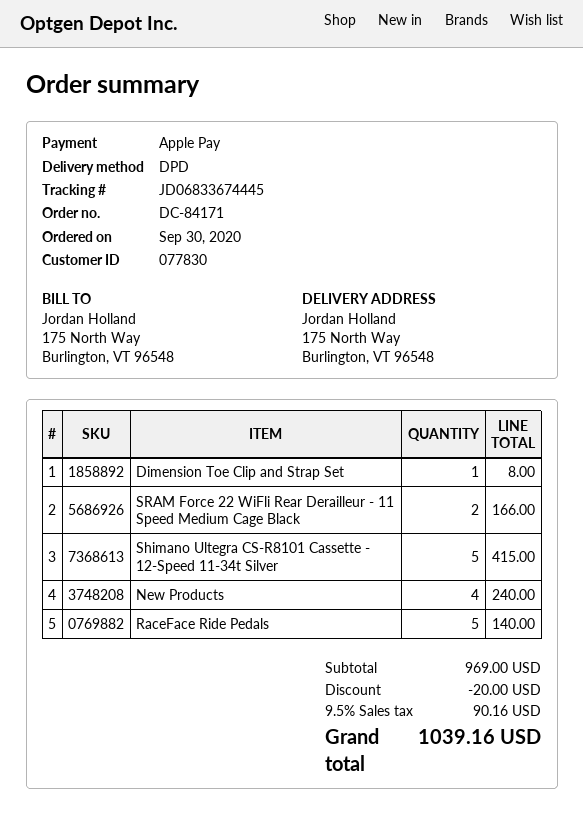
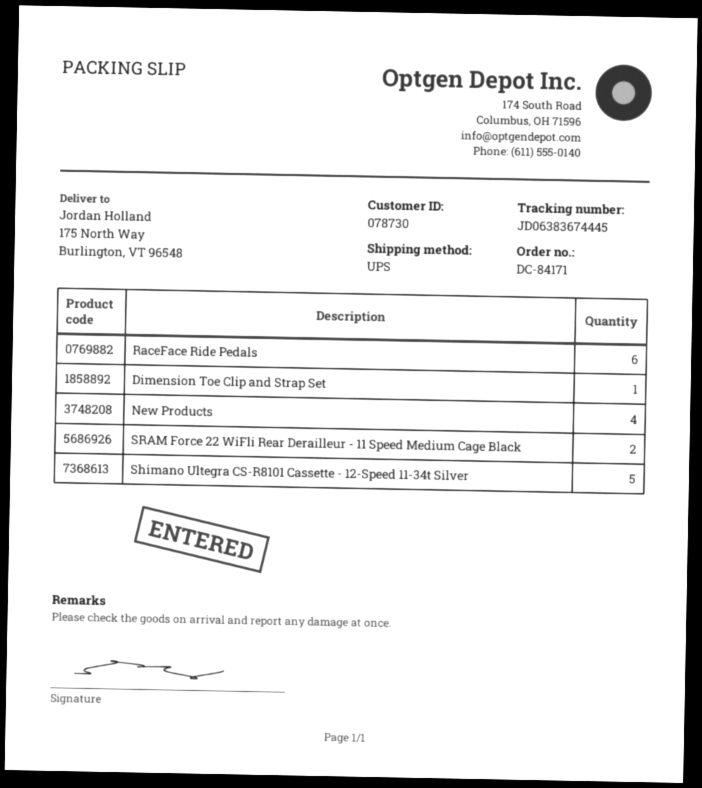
customer number: 077830 -> 078730
shipping method: DPD -> UPS
tracking number: JD06833674445 -> JD06383674445
RaceFace Ride Pedals: 5 -> 6

